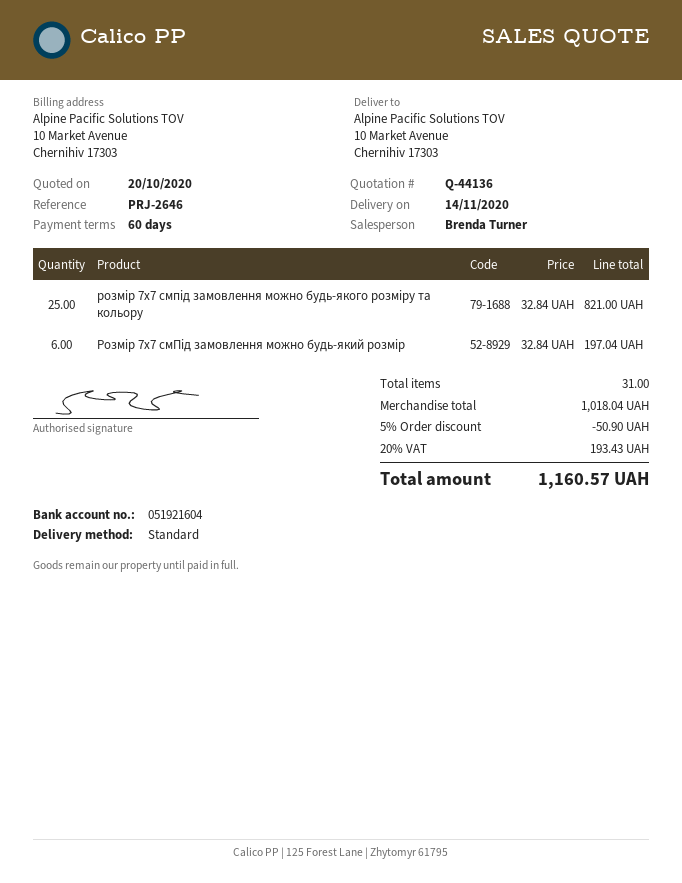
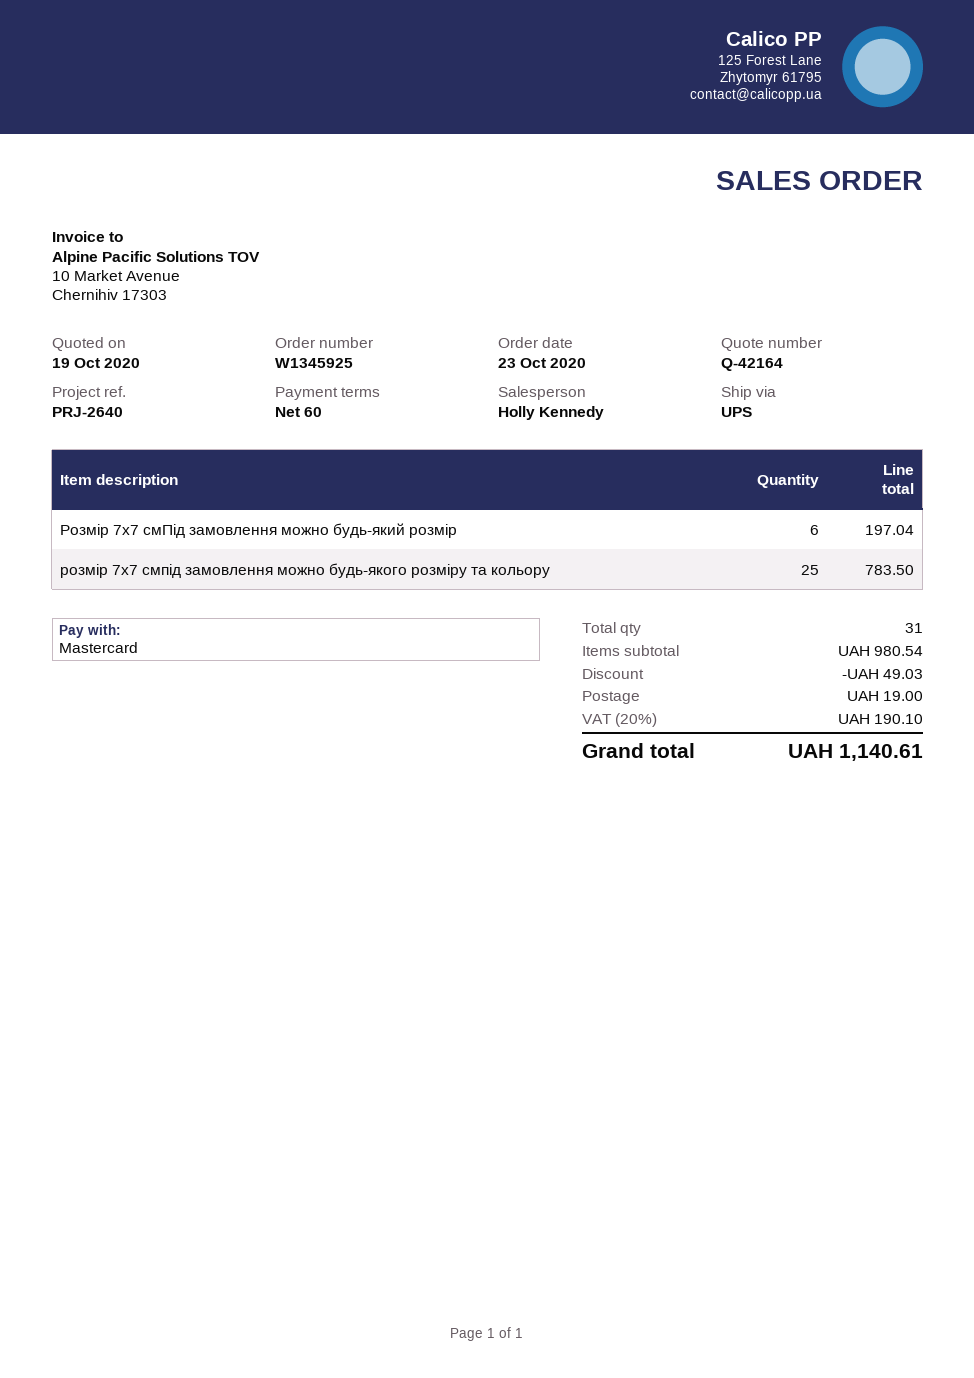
quote number: Q-44136 -> Q-42164
quote date: 2020-10-20 -> 2020-10-19
reference: PRJ-2646 -> PRJ-2640
sales rep: Brenda Turner -> Holly Kennedy
shipping method: standard -> UPS
розмір 7х7 смпід замовлення можно будь-якого розміру та кольору: 25 for 821.00 -> 25 for 783.50
subtotal: 1018.04 -> 980.54
discount: 50.90 -> 49.03
shipping: none -> 19.00
tax: 20% = 193.43 -> 20% = 190.10
total: 1160.57 -> 1140.61

